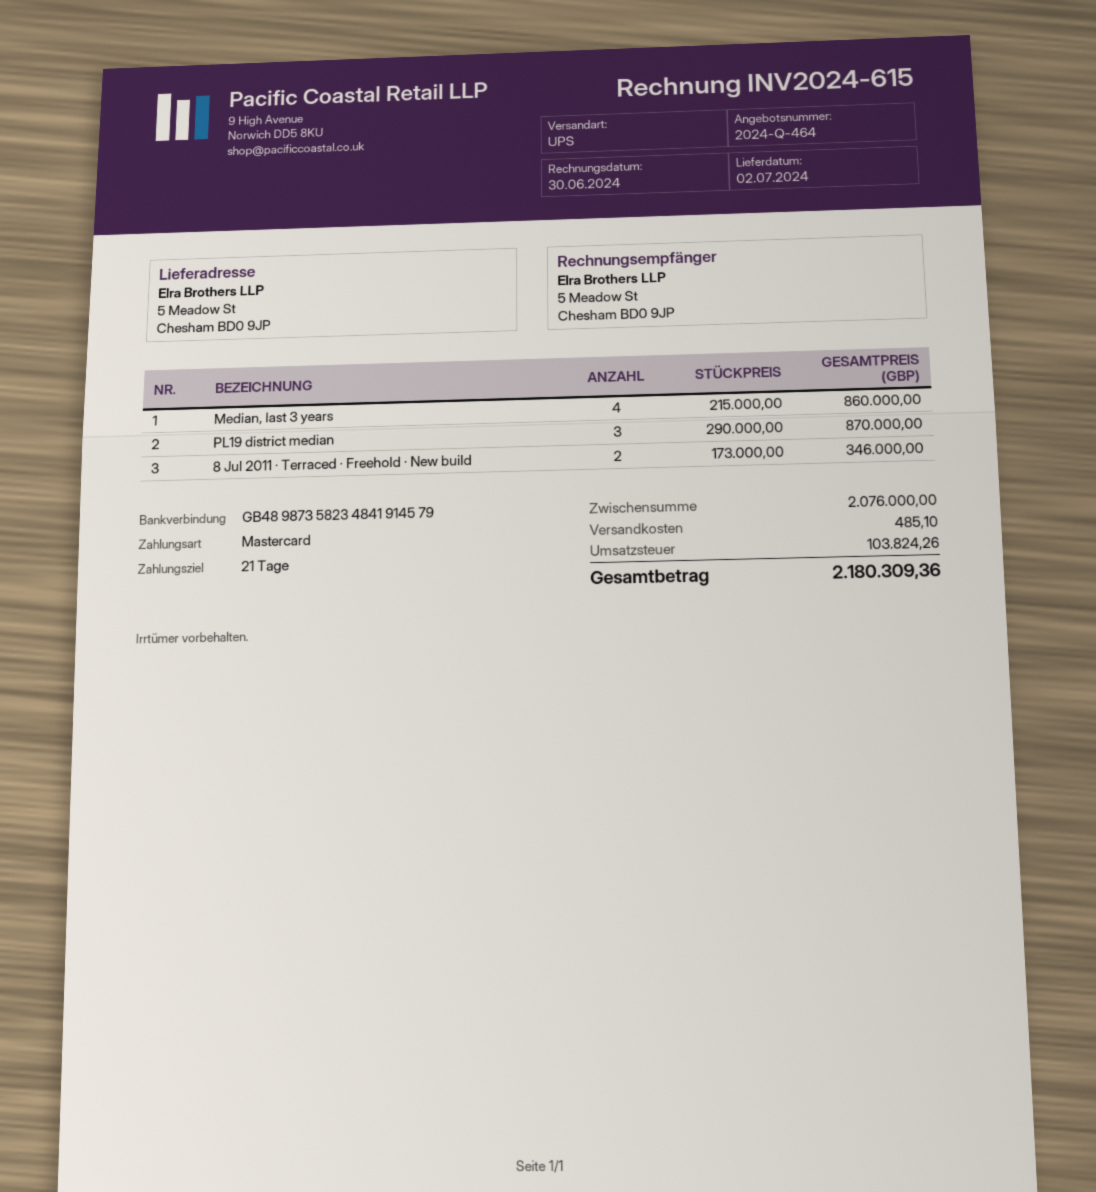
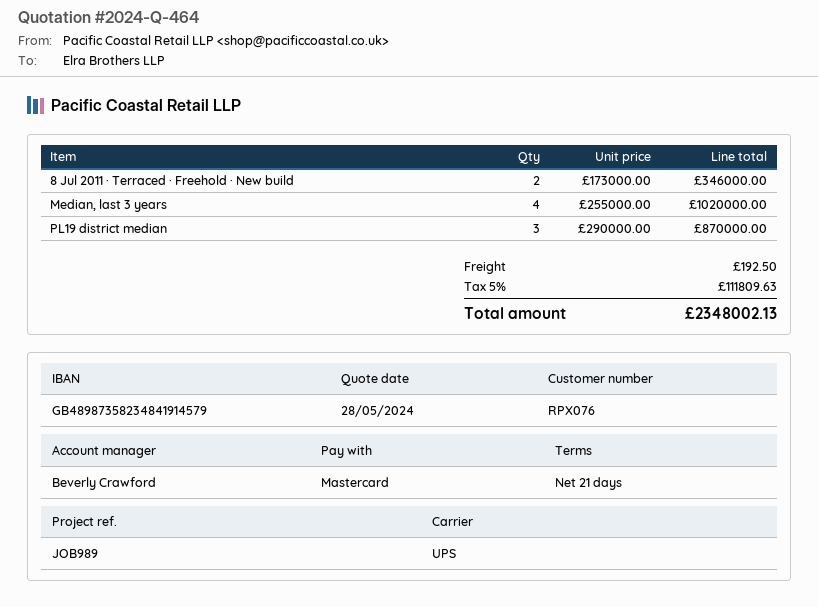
Median, last 3 years: 4 x 215000.00 = 860000.00 -> 4 x 255000.00 = 1020000.00
shipping: 485.10 -> 192.50
tax: 103824.26 -> 111809.63
total: 2180309.36 -> 2348002.13

